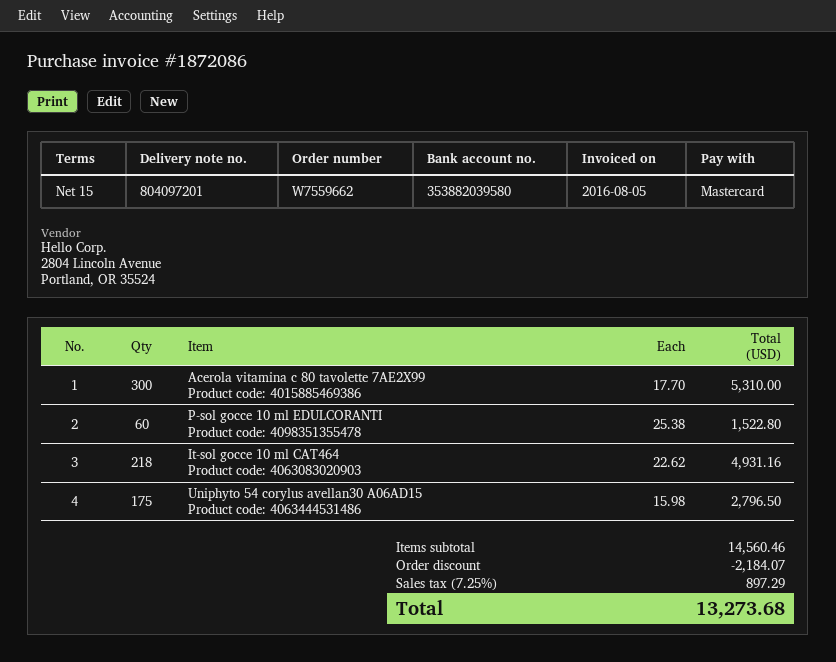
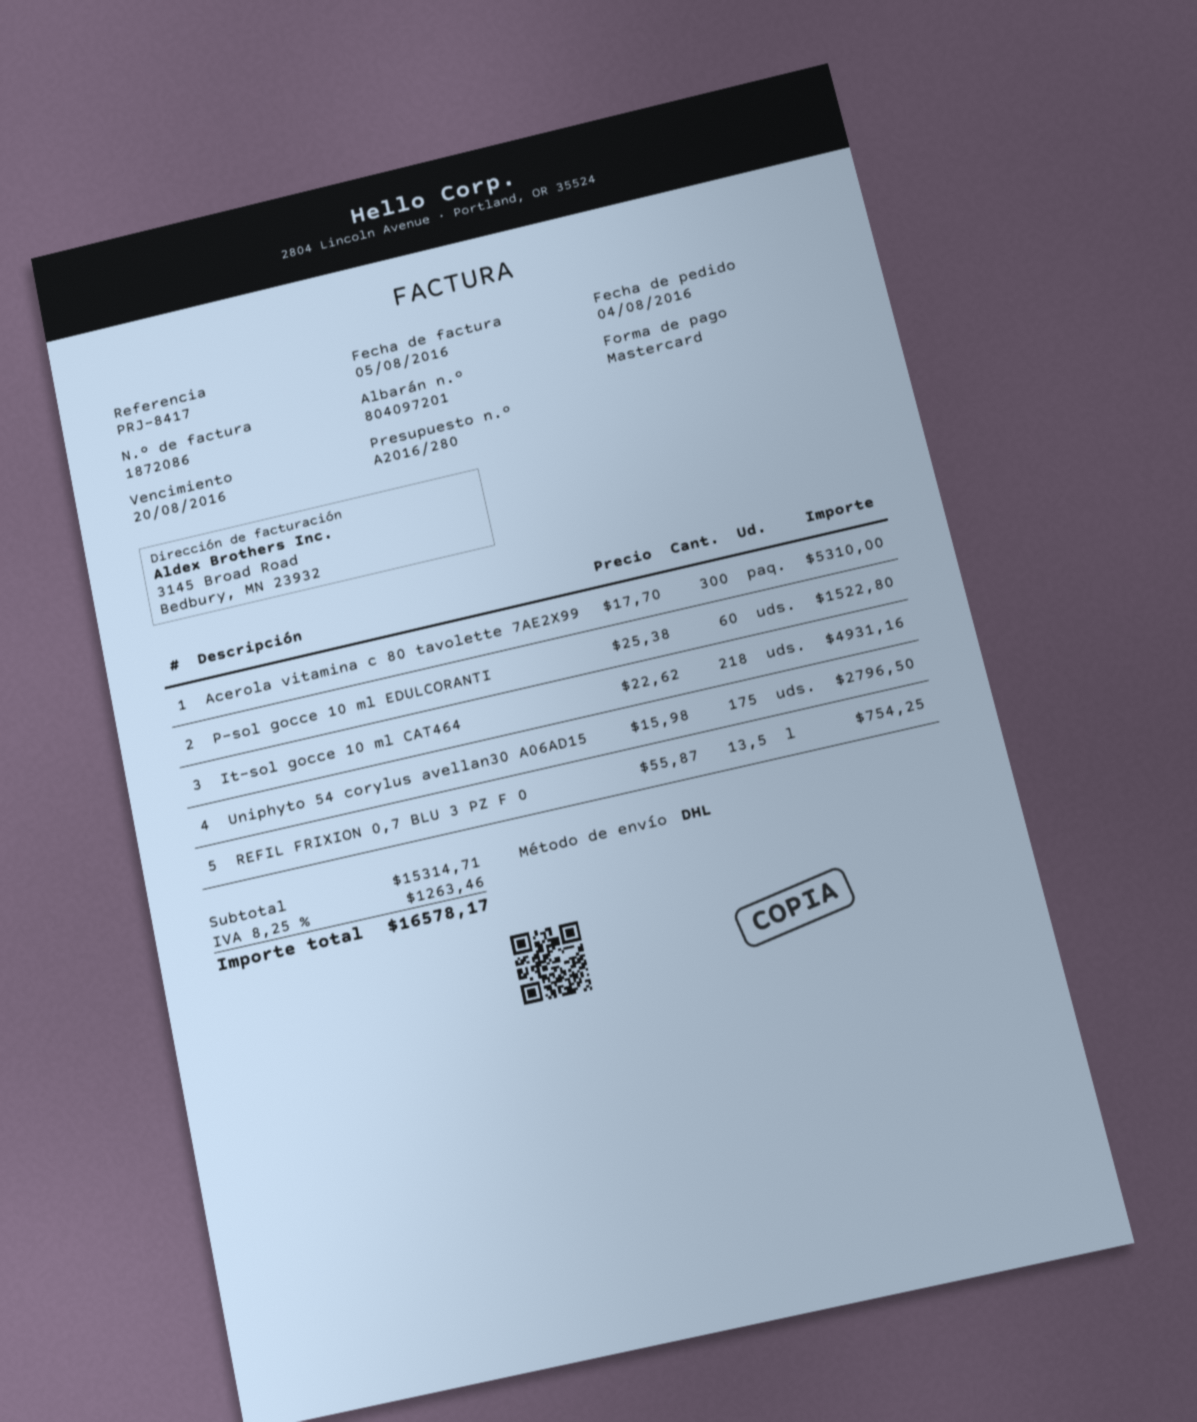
REFIL FRIXION 0,7 BLU 3 PZ F 0: none -> 13.5 x 55.87 = 754.25
subtotal: 14560.46 -> 15314.71
discount: 2184.07 -> none
tax: 7.25% = 897.29 -> 8.25% = 1263.46
total: 13273.68 -> 16578.17

